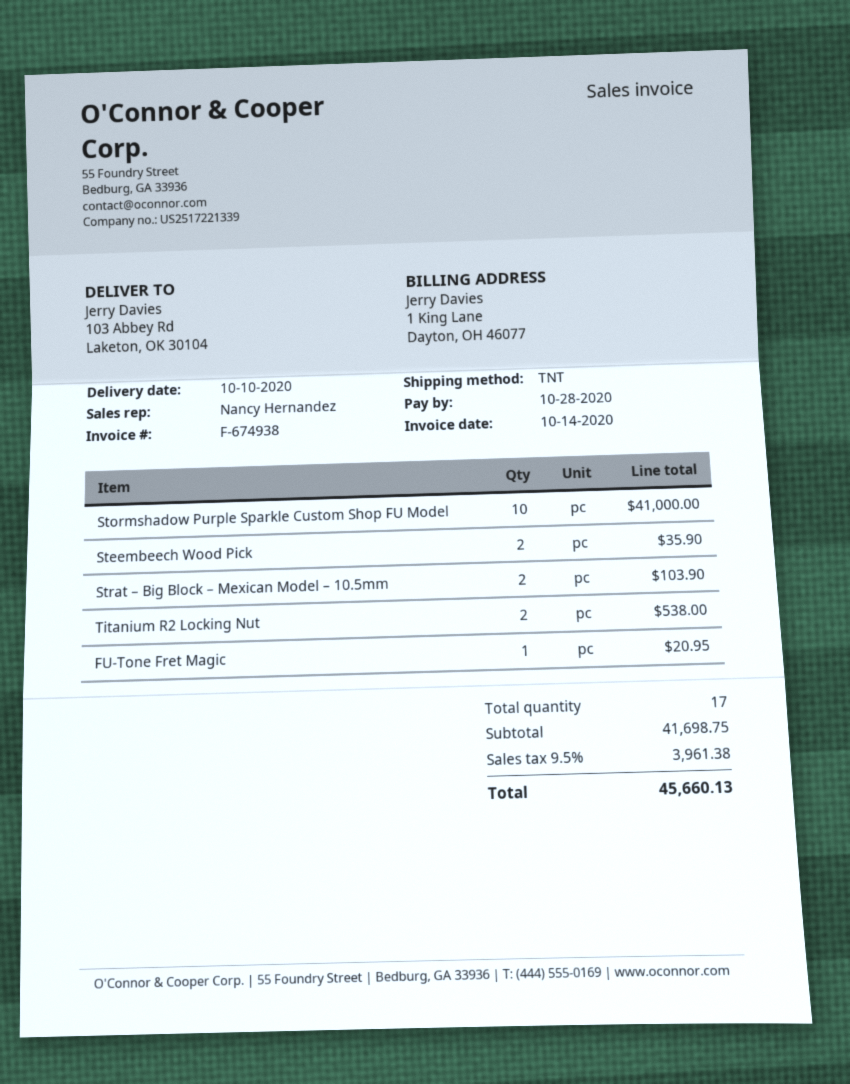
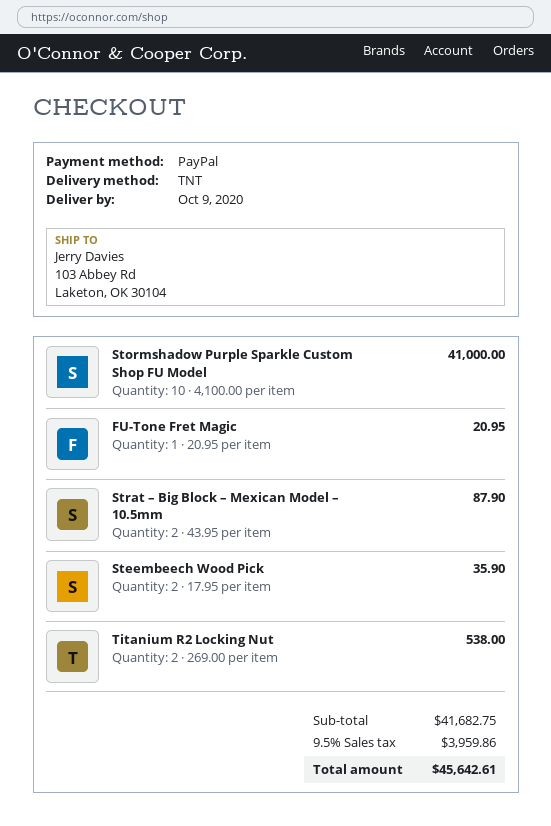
delivery date: 2020-10-10 -> 2020-10-09
Strat – Big Block – Mexican Model – 10.5mm: 2 for 103.90 -> 2 for 87.90
subtotal: 41698.75 -> 41682.75
tax: 9.5% = 3961.38 -> 9.5% = 3959.86
total: 45660.13 -> 45642.61

